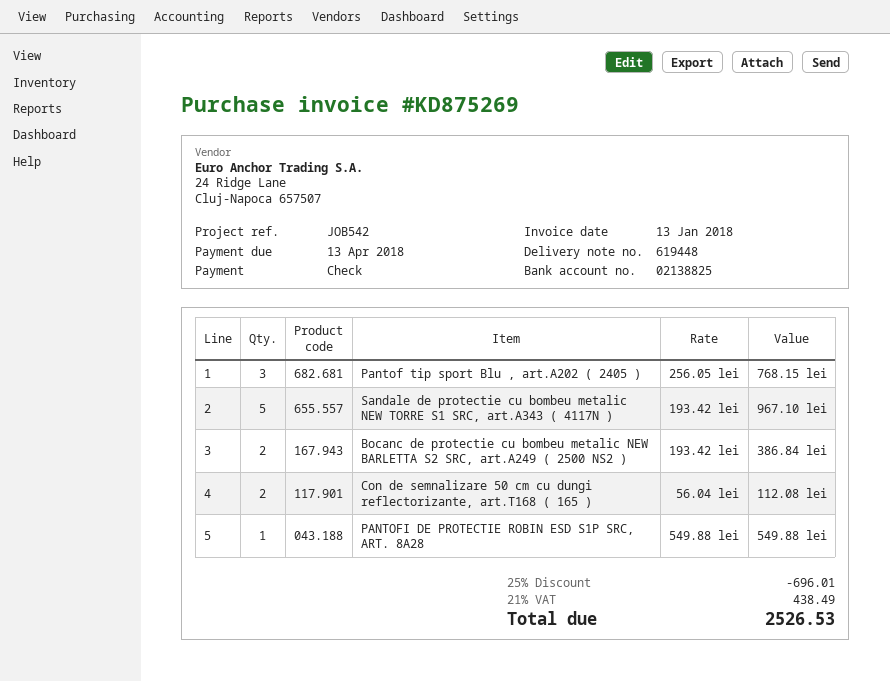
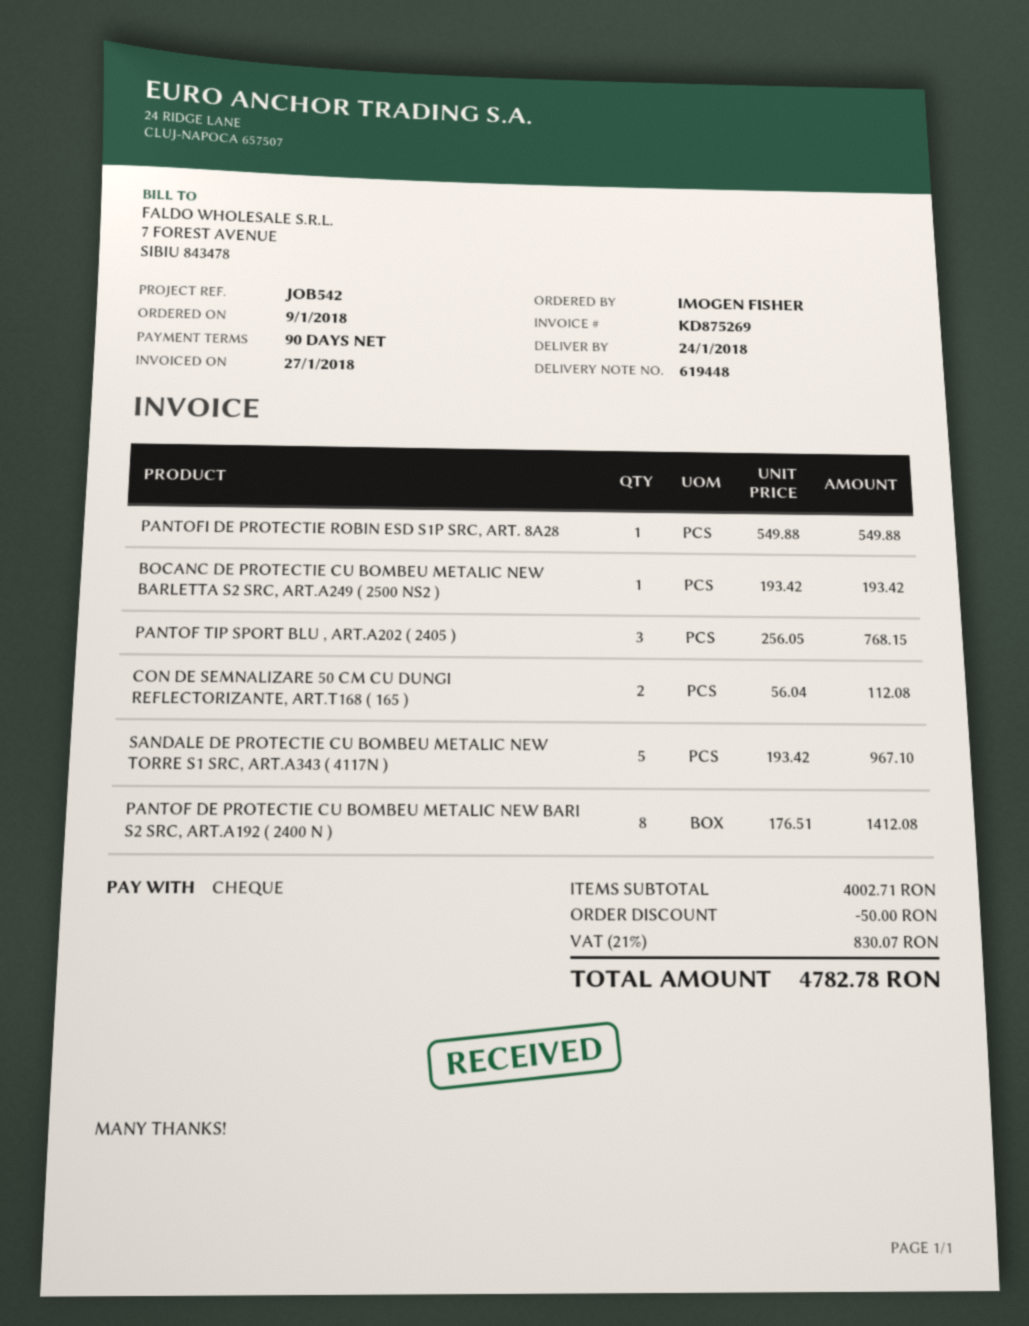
invoice date: 2018-01-13 -> 2018-01-27
Bocanc de protectie cu bombeu metalic NEW BARLETTA S2 SRC, art.A249 ( 2500 NS2 ): 2 x 193.42 = 386.84 -> 1 x 193.42 = 193.42
PANTOF DE PROTECTIE CU BOMBEU METALIC NEW BARI S2 SRC, ART.A192 ( 2400 N ): none -> 8 x 176.51 = 1412.08
discount: 696.01 -> 50.00
tax: 21% = 438.49 -> 21% = 830.07
total: 2526.53 -> 4782.78

